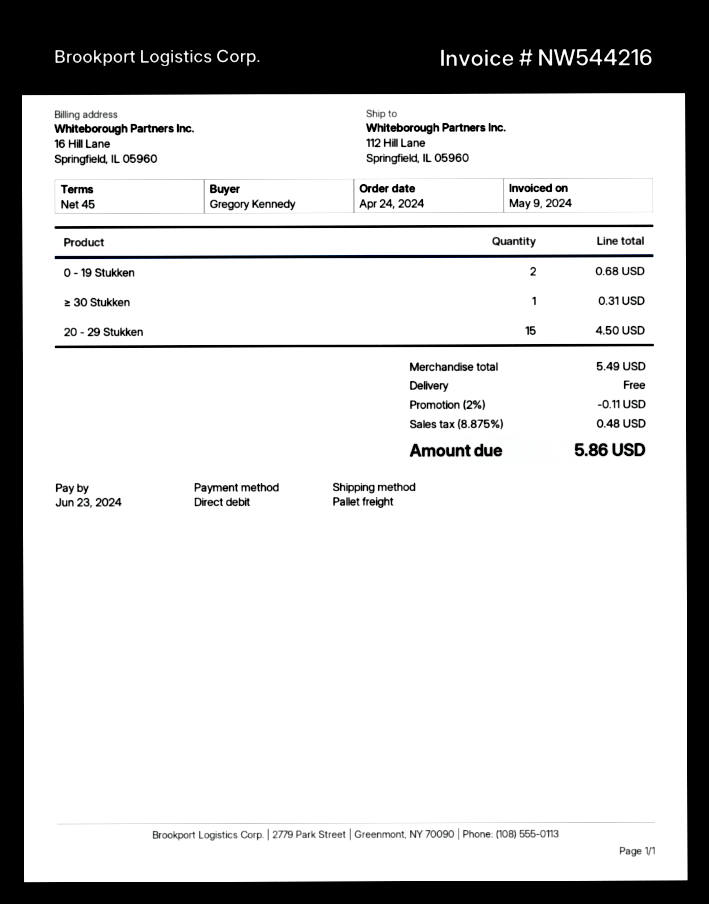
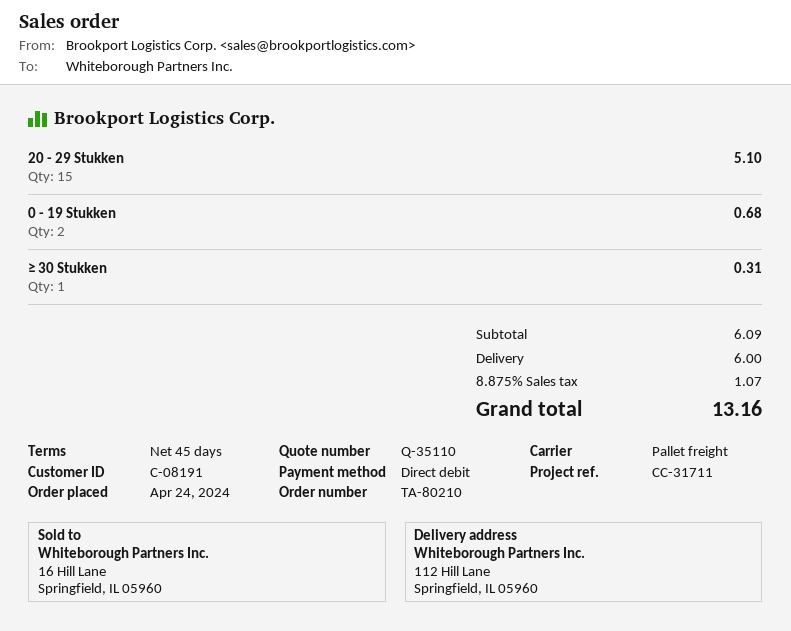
20 - 29 Stukken: 15 for 4.50 -> 15 for 5.10
subtotal: 5.49 -> 6.09
discount: 2% = 0.11 -> none
shipping: 0.00 -> 6.00
tax: 8.875% = 0.48 -> 8.875% = 1.07
total: 5.86 -> 13.16

